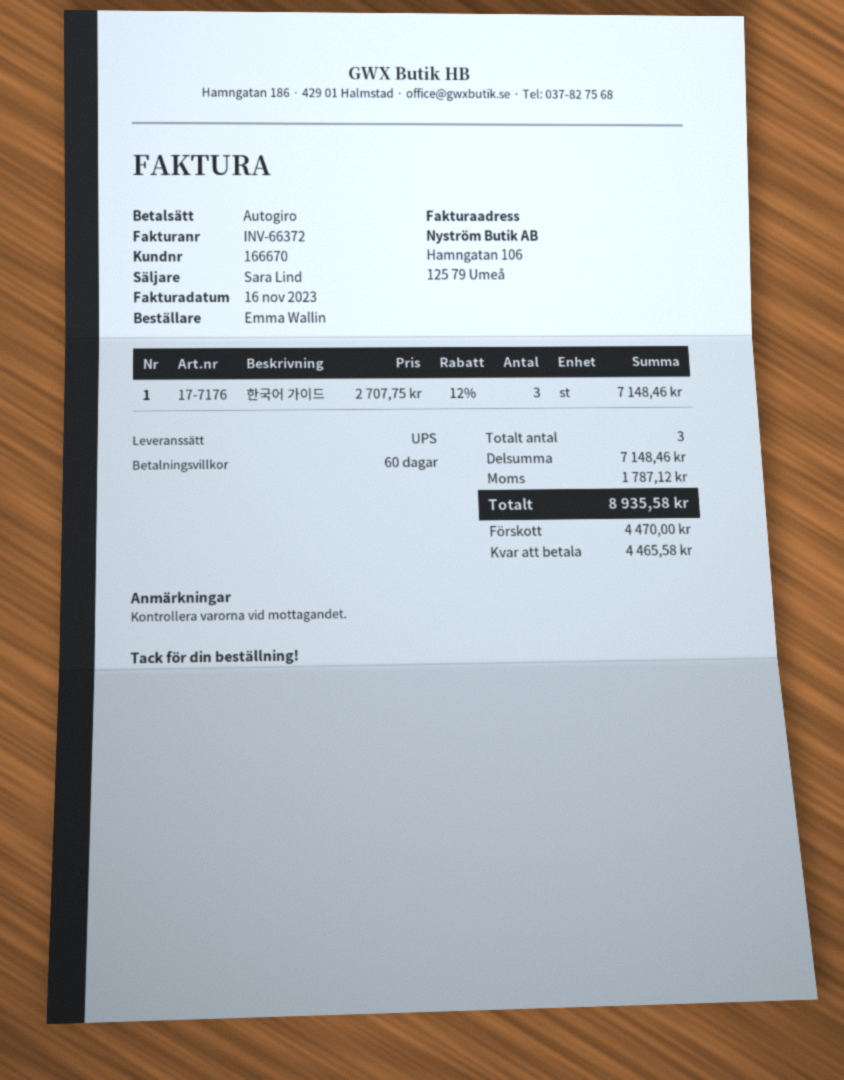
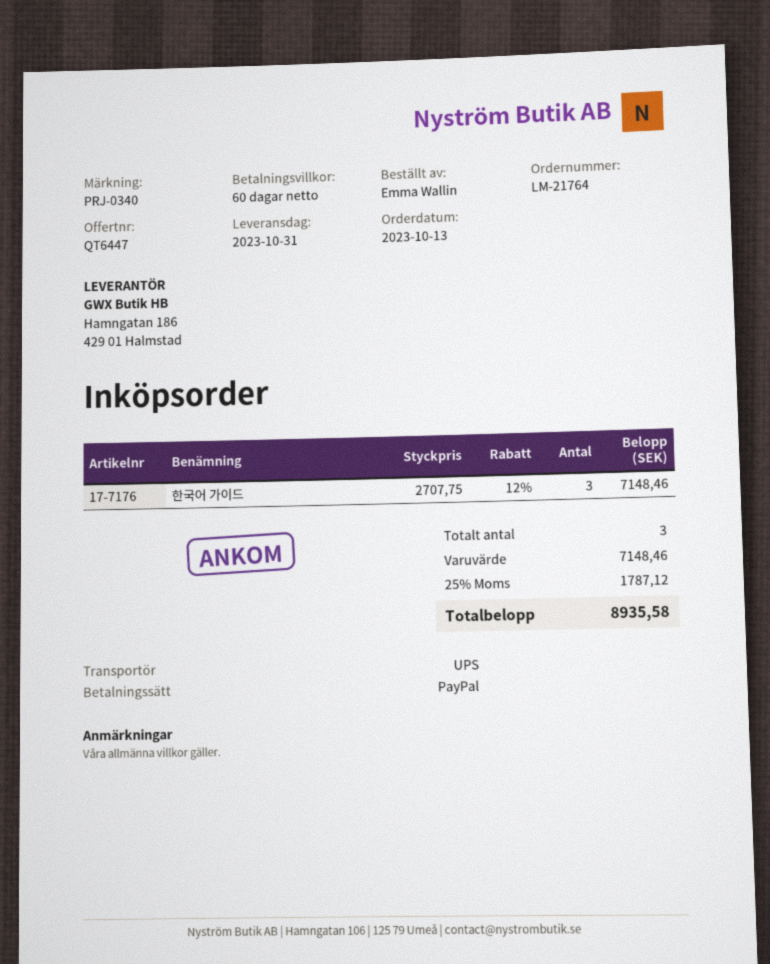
payment method: direct debit -> PayPal

